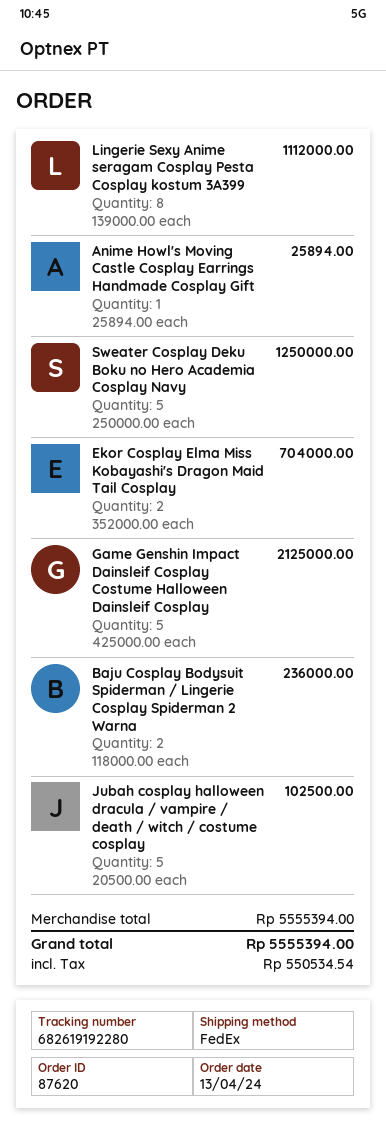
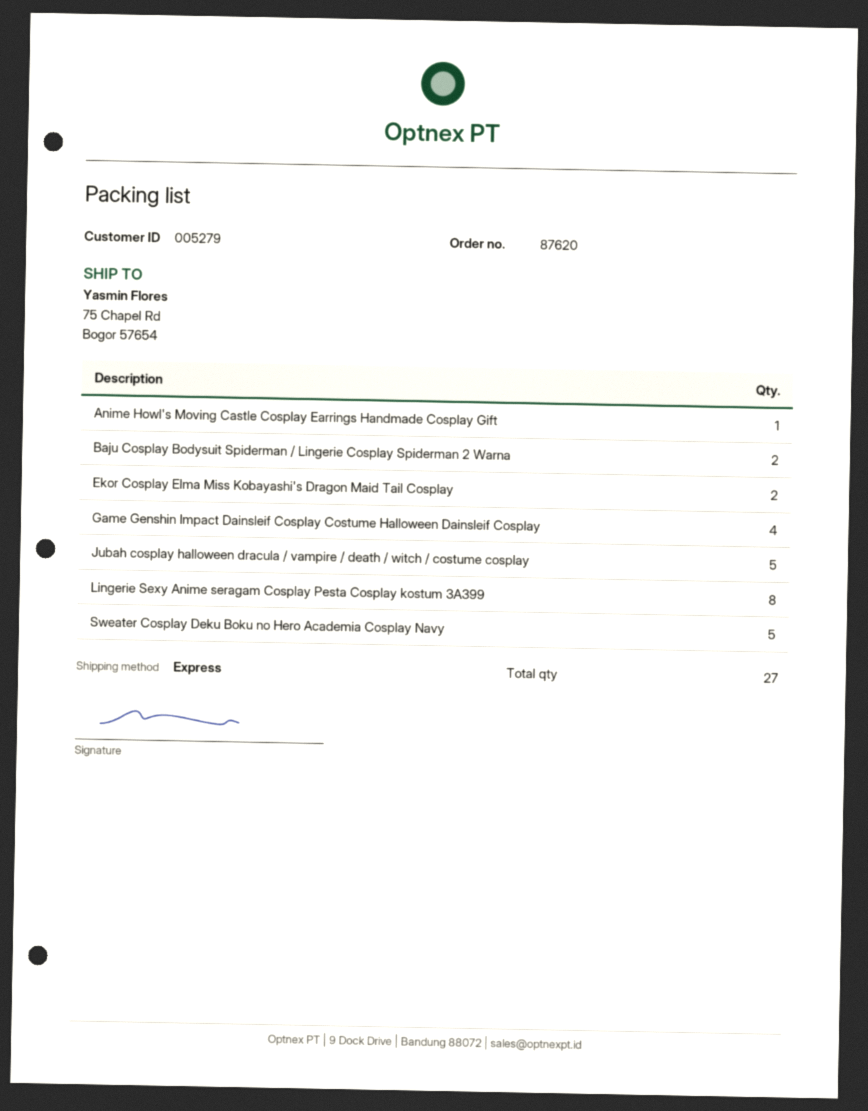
shipping method: FedEx -> express
Game Genshin Impact Dainsleif Cosplay Costume Halloween Dainsleif Cosplay: 5 -> 4

